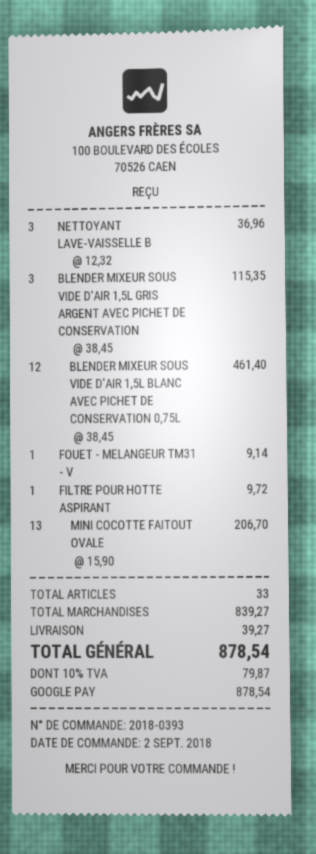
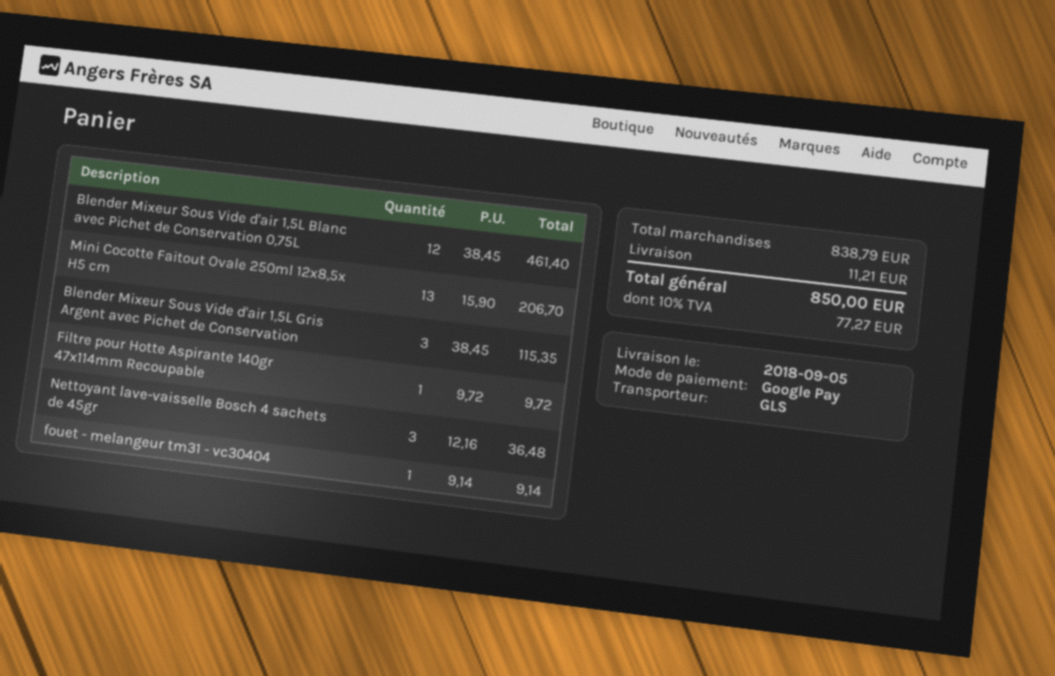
NETTOYANT LAVE-VAISSELLE B: 3 x 12.32 = 36.96 -> 3 x 12.16 = 36.48
subtotal: 839.27 -> 838.79
shipping: 39.27 -> 11.21
tax: 10% = 79.87 -> 10% = 77.27
total: 878.54 -> 850.00

